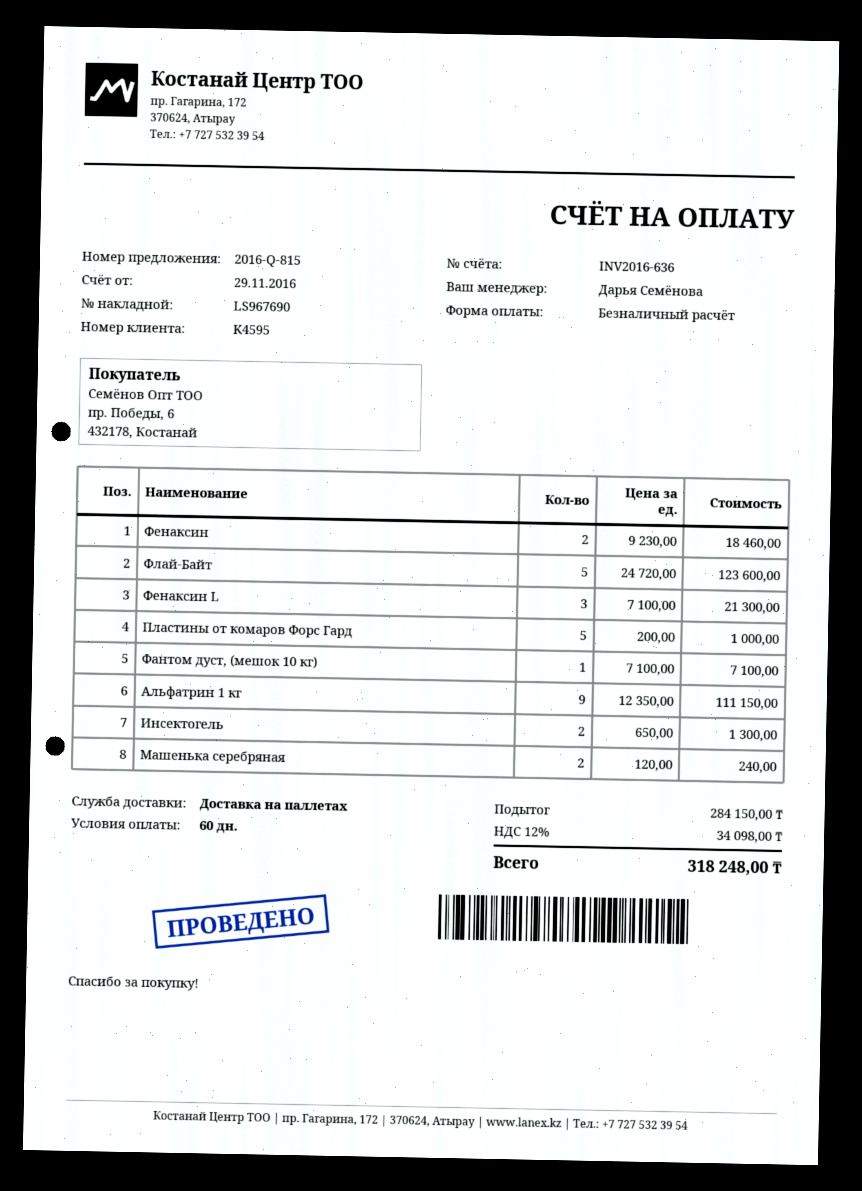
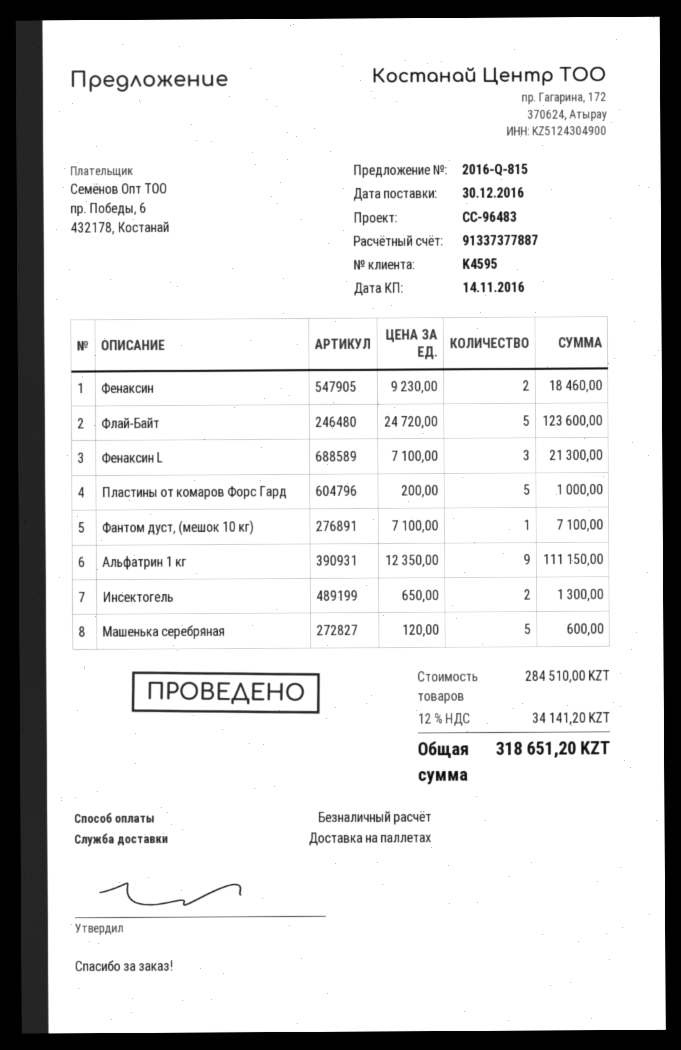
Машенька серебряная: 2 x 120.00 = 240.00 -> 5 x 120.00 = 600.00
subtotal: 284150.00 -> 284510.00
tax: 12% = 34098.00 -> 12% = 34141.20
total: 318248.00 -> 318651.20

